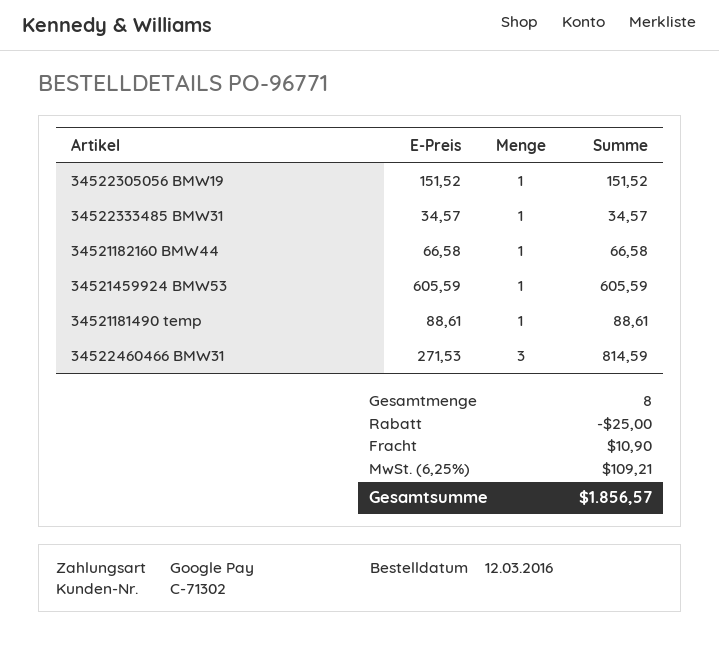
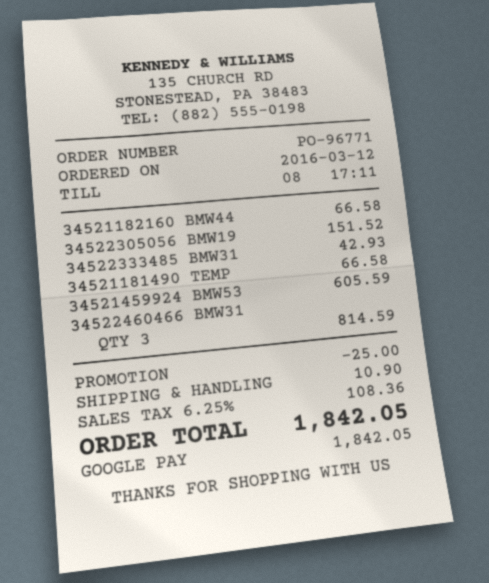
34522333485 BMW31: 1 for 34.57 -> 1 for 42.93
34521181490 temp: 1 for 88.61 -> 1 for 66.58
tax: 6.25% = 109.21 -> 6.25% = 108.36
total: 1856.57 -> 1842.05

